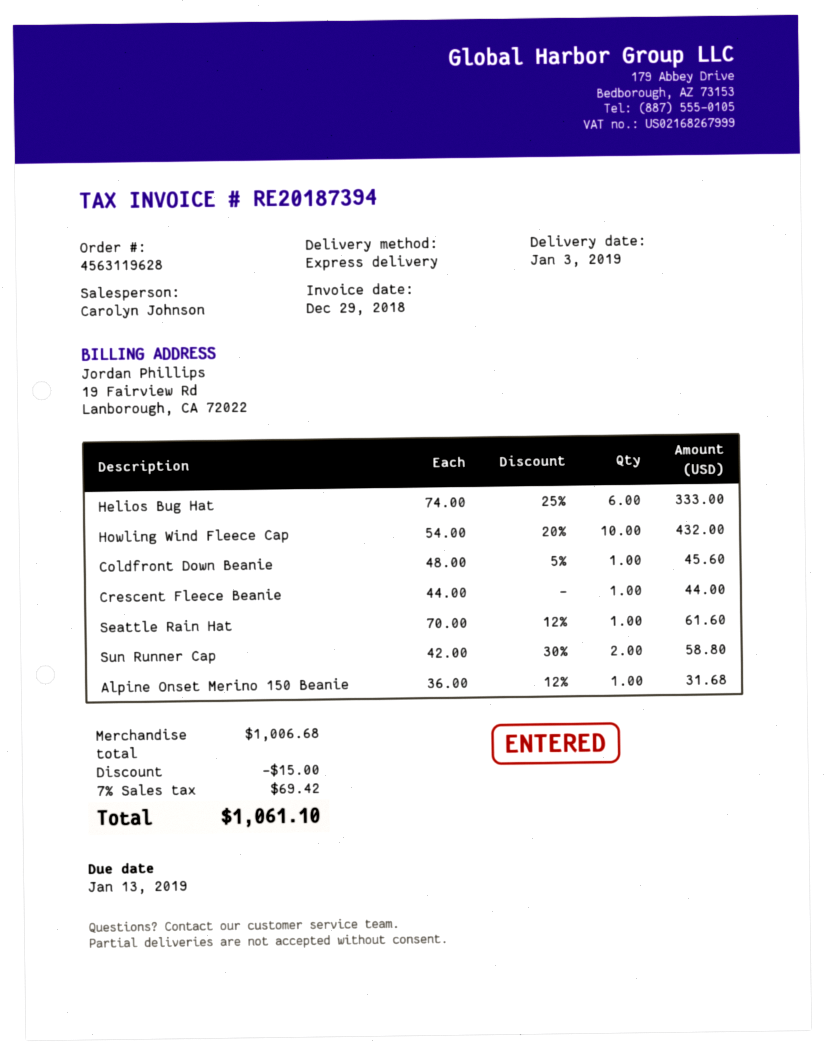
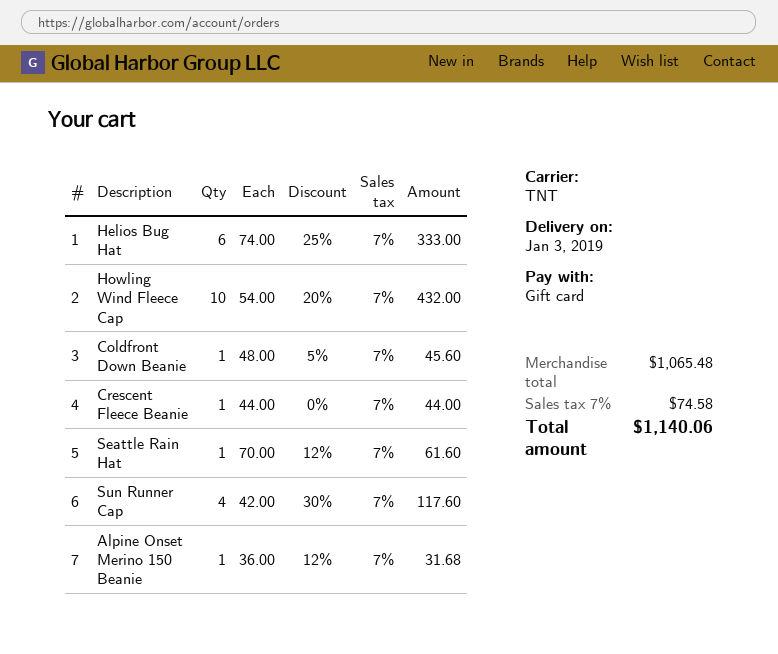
shipping method: express -> TNT
Sun Runner Cap: 2 x 42.00 - 30% = 58.80 -> 4 x 42.00 - 30% = 117.60
subtotal: 1006.68 -> 1065.48
discount: 15.00 -> none
tax: 7% = 69.42 -> 7% = 74.58
total: 1061.10 -> 1140.06

